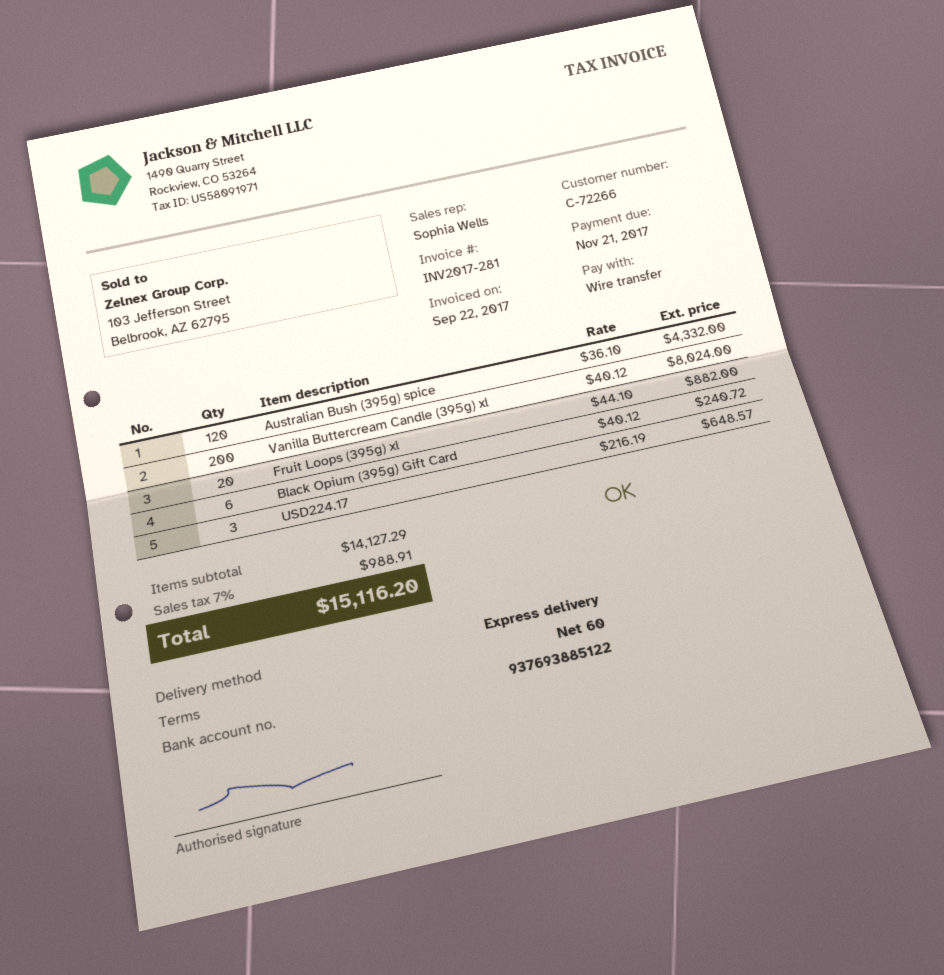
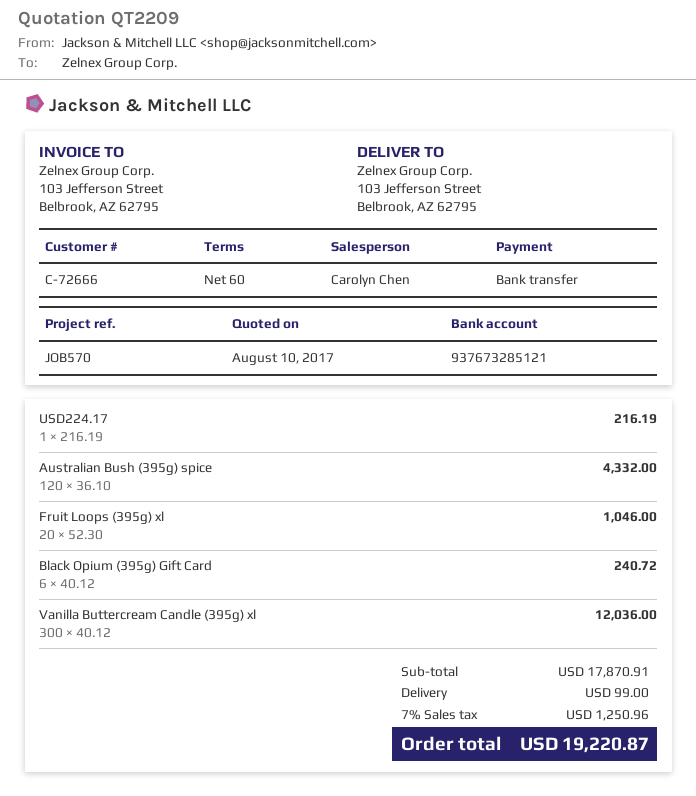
customer number: C-72266 -> C-72666
sales rep: Sophia Wells -> Carolyn Chen
bank account: 937693885122 -> 937673285121
Vanilla Buttercream Candle (395g) xl: 200 x 40.12 = 8024.00 -> 300 x 40.12 = 12036.00
Fruit Loops (395g) xl: 20 x 44.10 = 882.00 -> 20 x 52.30 = 1046.00
USD224.17: 3 x 216.19 = 648.57 -> 1 x 216.19 = 216.19
subtotal: 14127.29 -> 17870.91
shipping: none -> 99.00
tax: 7% = 988.91 -> 7% = 1250.96
total: 15116.20 -> 19220.87

